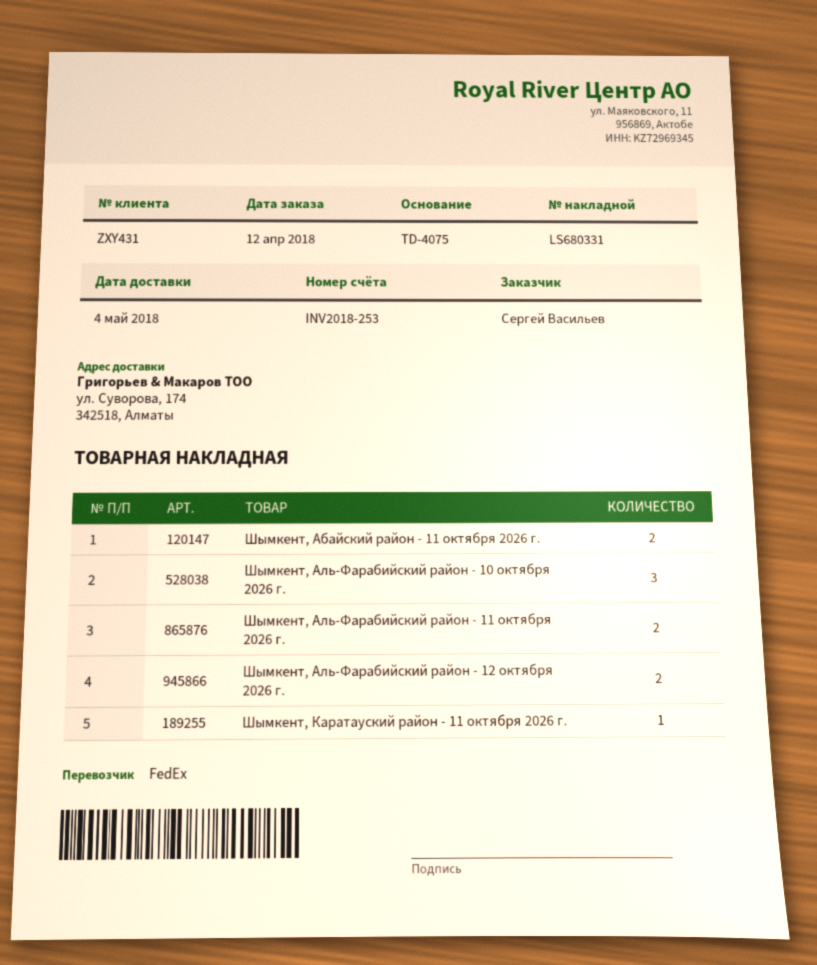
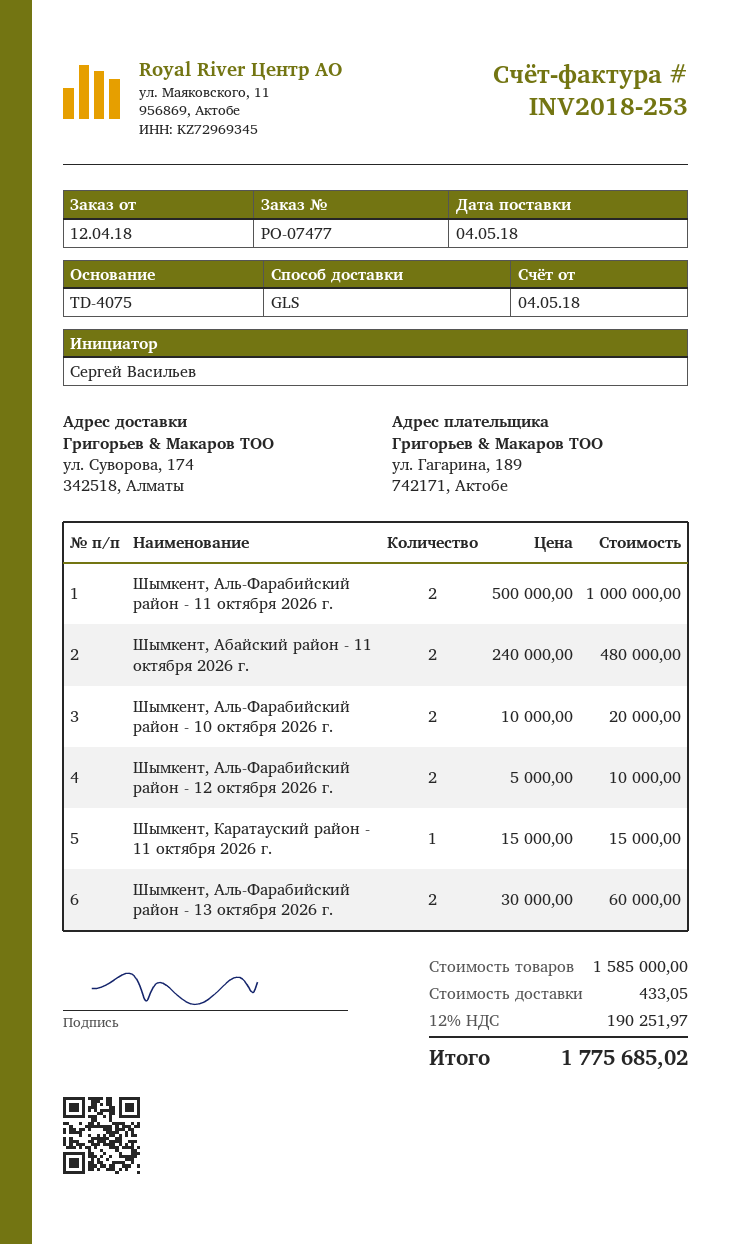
shipping method: FedEx -> GLS
Шымкент, Аль-Фарабийский район - 10 октября 2026 г.: 3 -> 2
Шымкент, Аль-Фарабийский район - 13 октября 2026 г.: none -> 2

